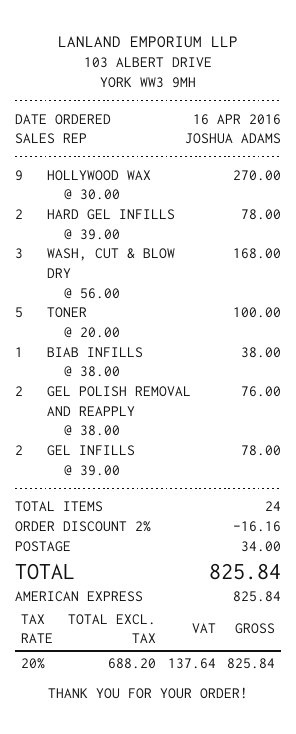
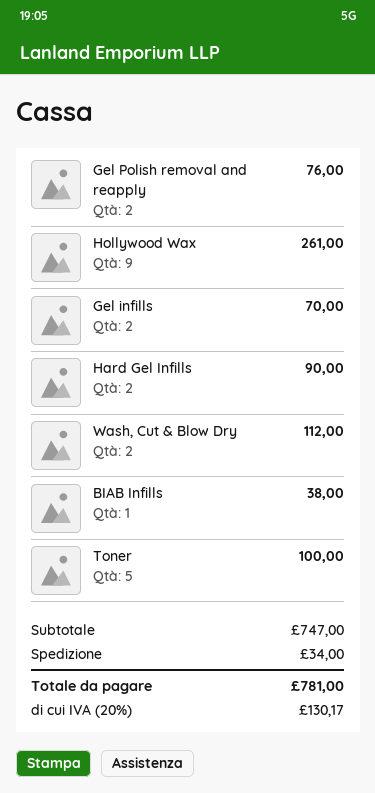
HOLLYWOOD WAX: 9 for 270.00 -> 9 for 261.00
HARD GEL INFILLS: 2 for 78.00 -> 2 for 90.00
WASH, CUT & BLOW DRY: 3 for 168.00 -> 2 for 112.00
GEL INFILLS: 2 for 78.00 -> 2 for 70.00
discount: 2% = 16.16 -> none
tax: 20% = 137.64 -> 20% = 130.17
total: 825.84 -> 781.00

